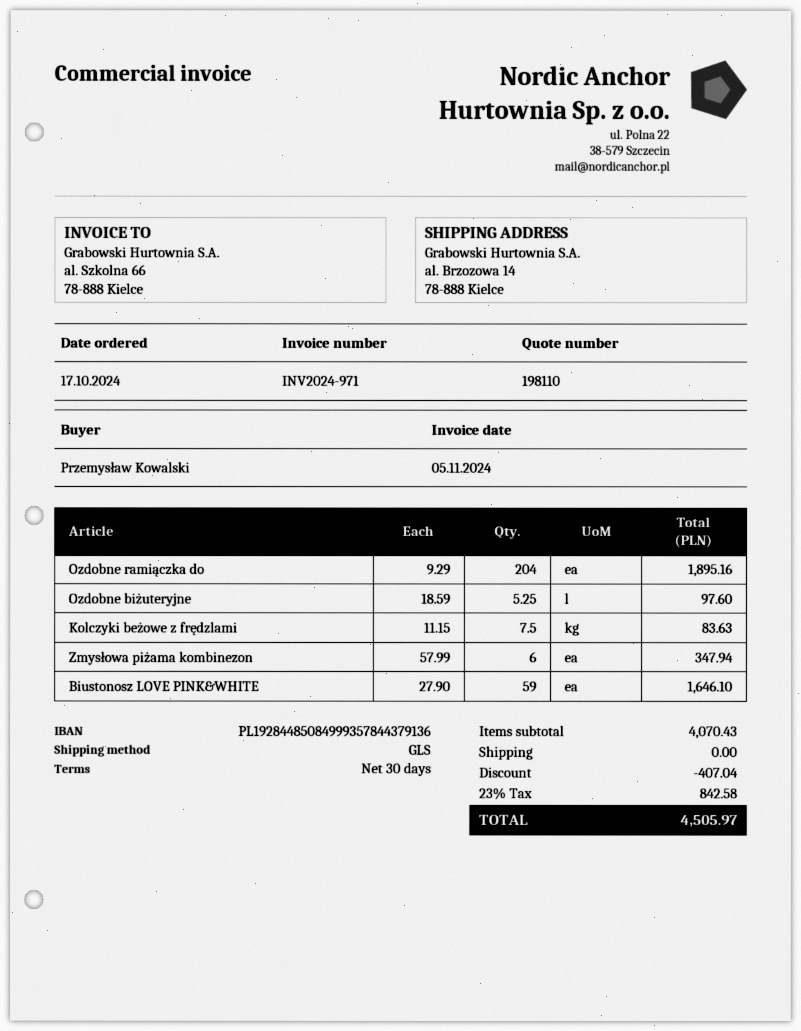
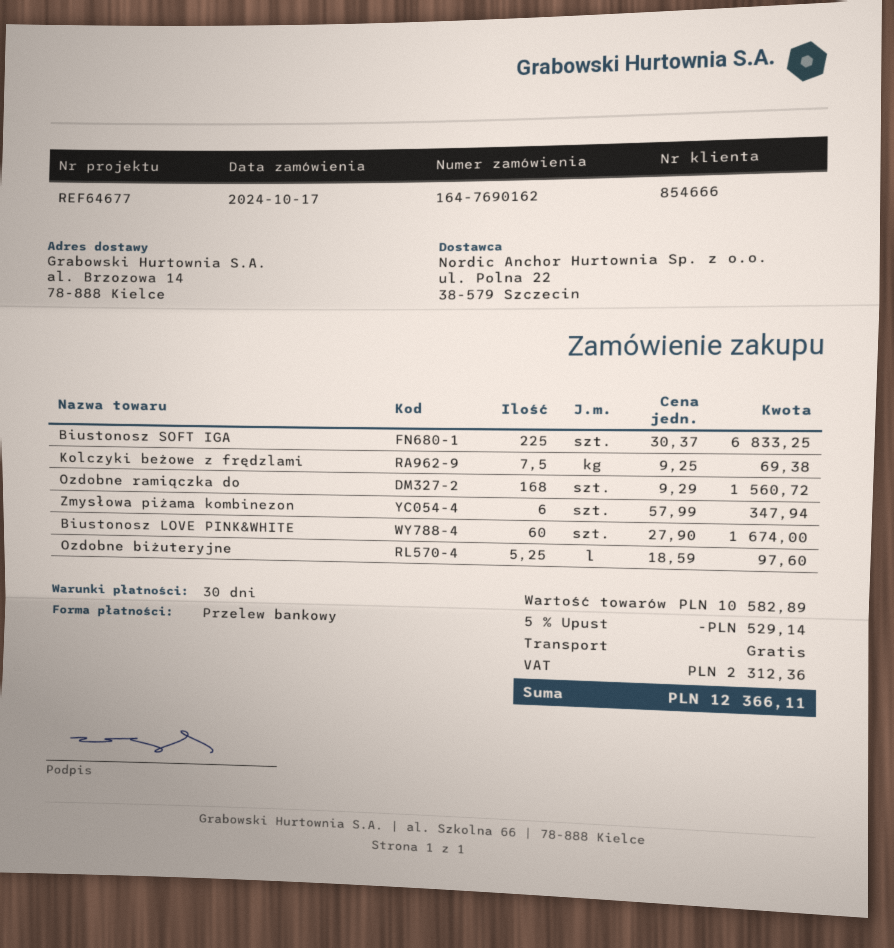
Ozdobne ramiączka do: 204 x 9.29 = 1895.16 -> 168 x 9.29 = 1560.72
Kolczyki beżowe z frędzlami: 7.5 x 11.15 = 83.63 -> 7.5 x 9.25 = 69.38
Biustonosz LOVE PINK&WHITE: 59 x 27.90 = 1646.10 -> 60 x 27.90 = 1674.00
Biustonosz SOFT IGA: none -> 225 x 30.37 = 6833.25
subtotal: 4070.43 -> 10582.89
discount: 407.04 -> 529.14
tax: 842.58 -> 2312.36
total: 4505.97 -> 12366.11

